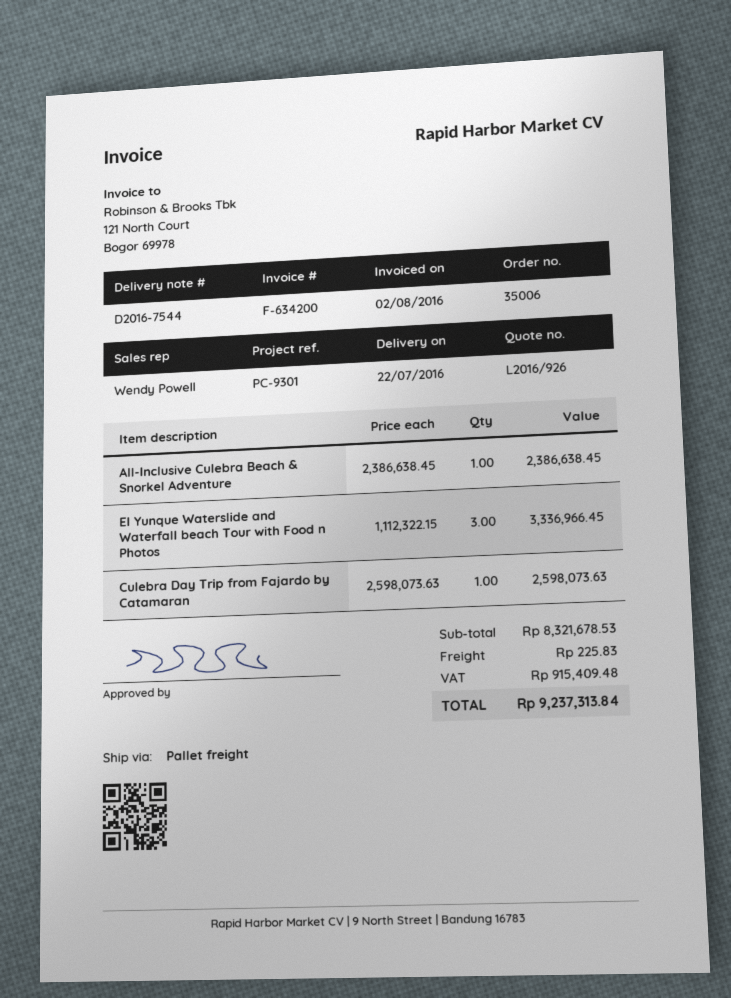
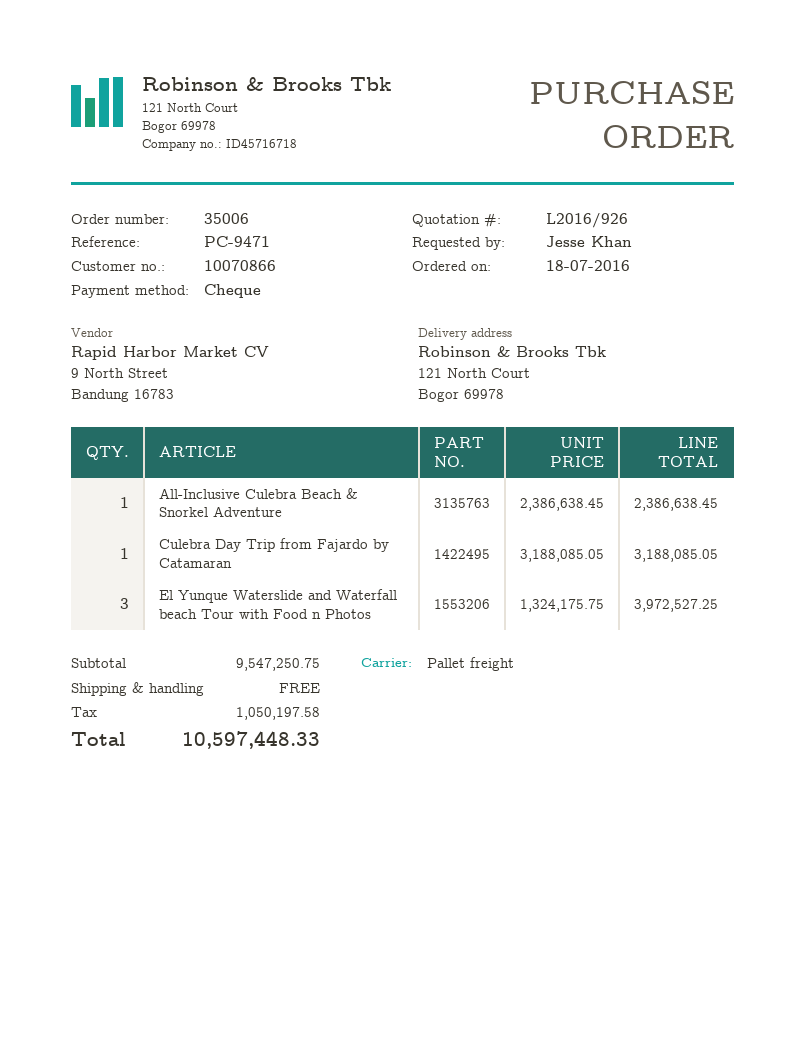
reference: PC-9301 -> PC-9471
El Yunque Waterslide and Waterfall beach Tour with Food n Photos: 3 x 1112322.15 = 3336966.45 -> 3 x 1324175.75 = 3972527.25
Culebra Day Trip from Fajardo by Catamaran: 1 x 2598073.63 = 2598073.63 -> 1 x 3188085.05 = 3188085.05
subtotal: 8321678.53 -> 9547250.75
shipping: 225.83 -> 0.00
tax: 915409.48 -> 1050197.58
total: 9237313.84 -> 10597448.33

